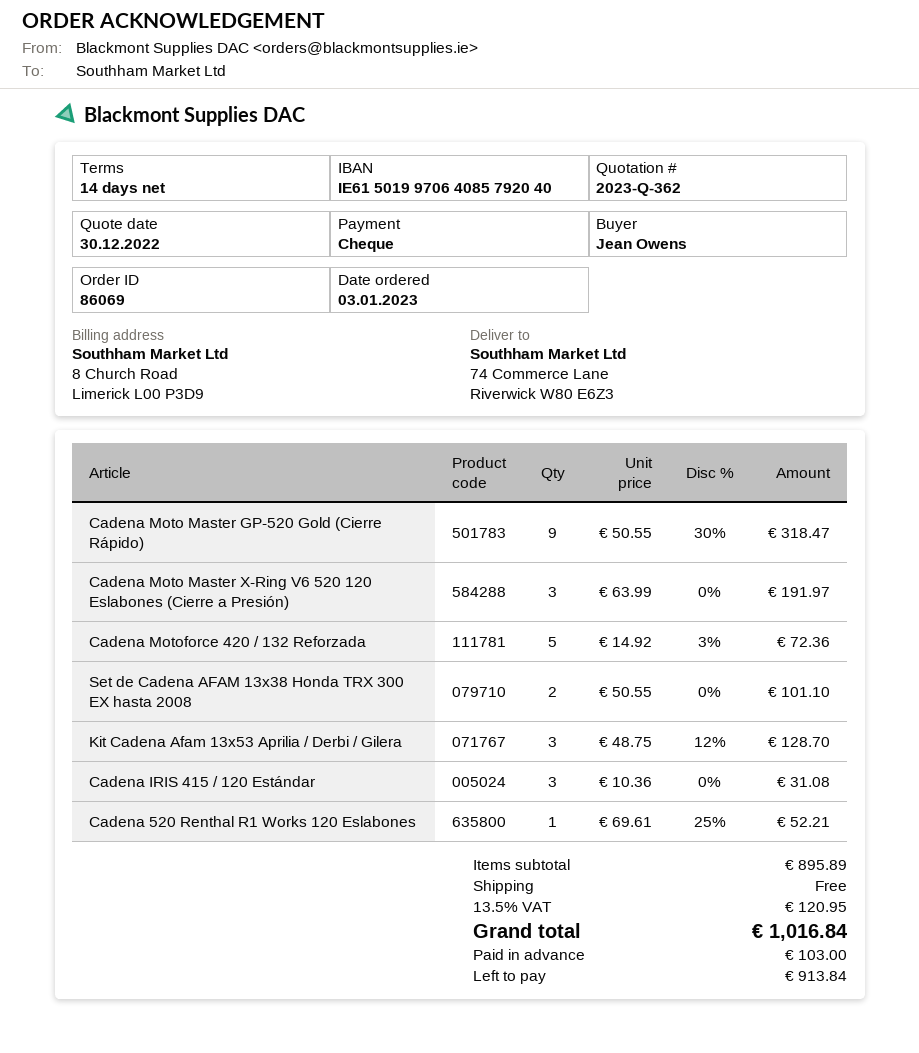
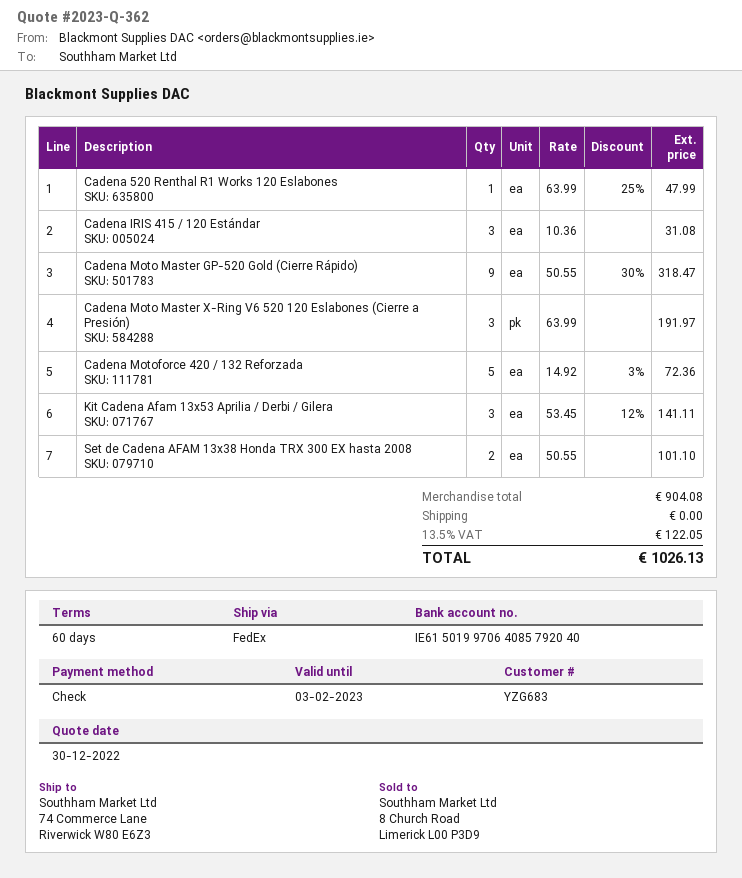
payment terms: 14 days -> 60 days
Kit Cadena Afam 13x53 Aprilia / Derbi / Gilera: 3 x 48.75 - 12% = 128.70 -> 3 x 53.45 - 12% = 141.11
Cadena 520 Renthal R1 Works 120 Eslabones: 1 x 69.61 - 25% = 52.21 -> 1 x 63.99 - 25% = 47.99
subtotal: 895.89 -> 904.08
tax: 13.5% = 120.95 -> 13.5% = 122.05
total: 1016.84 -> 1026.13

